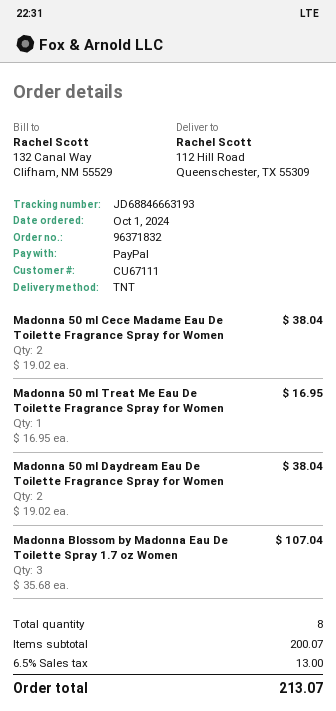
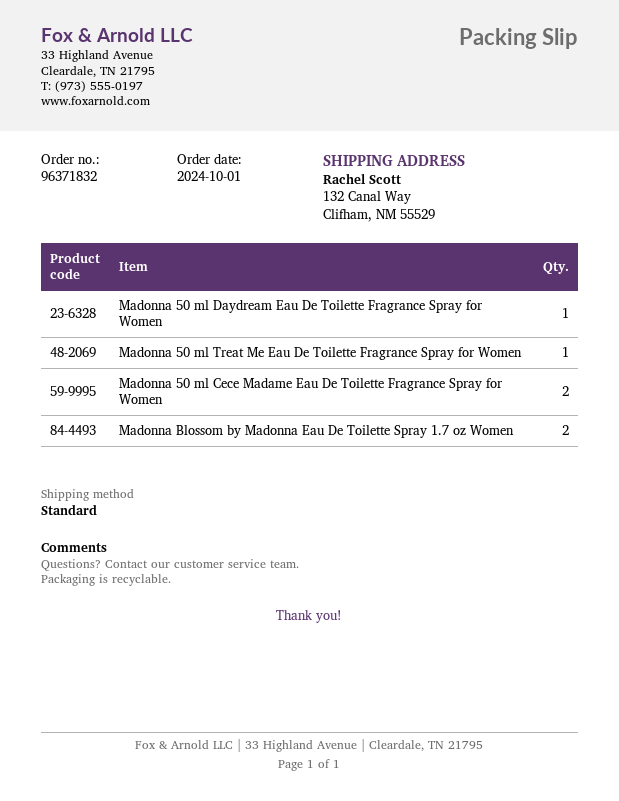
shipping method: TNT -> standard
ship to: 112 Hill Road, Queenschester, TX 55309 -> 132 Canal Way, Clifham, NM 55529
Madonna 50 ml Daydream Eau De Toilette Fragrance Spray for Women: 2 -> 1
Madonna Blossom by Madonna Eau De Toilette Spray 1.7 oz Women: 3 -> 2

